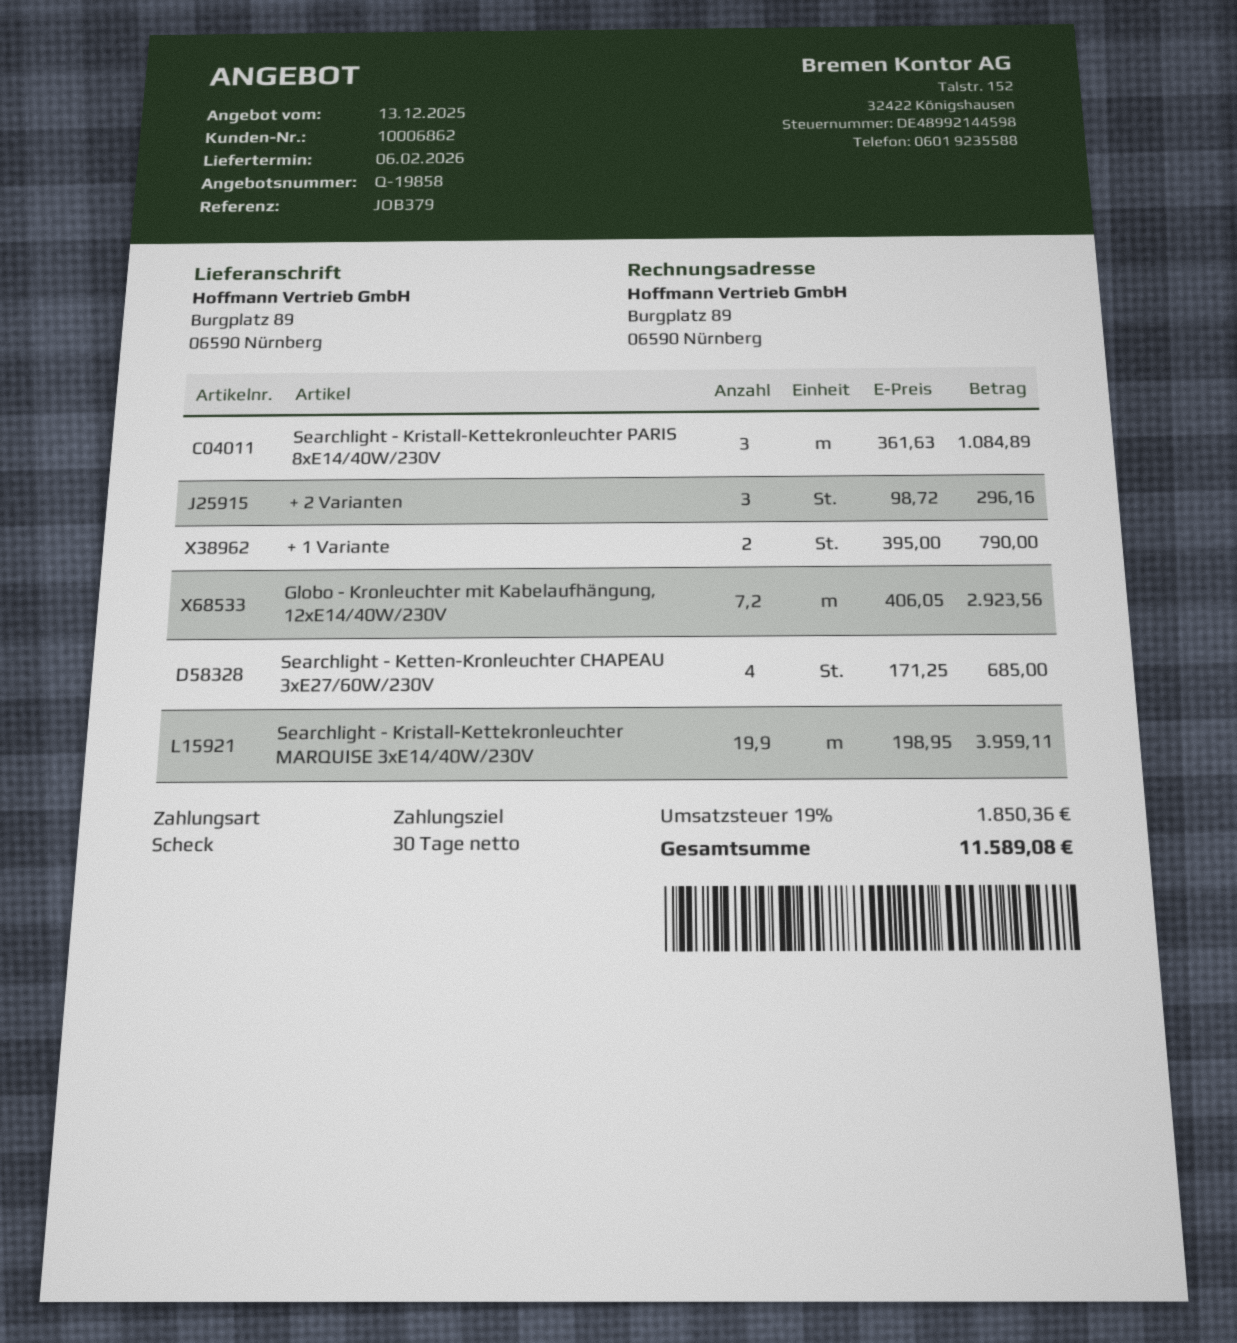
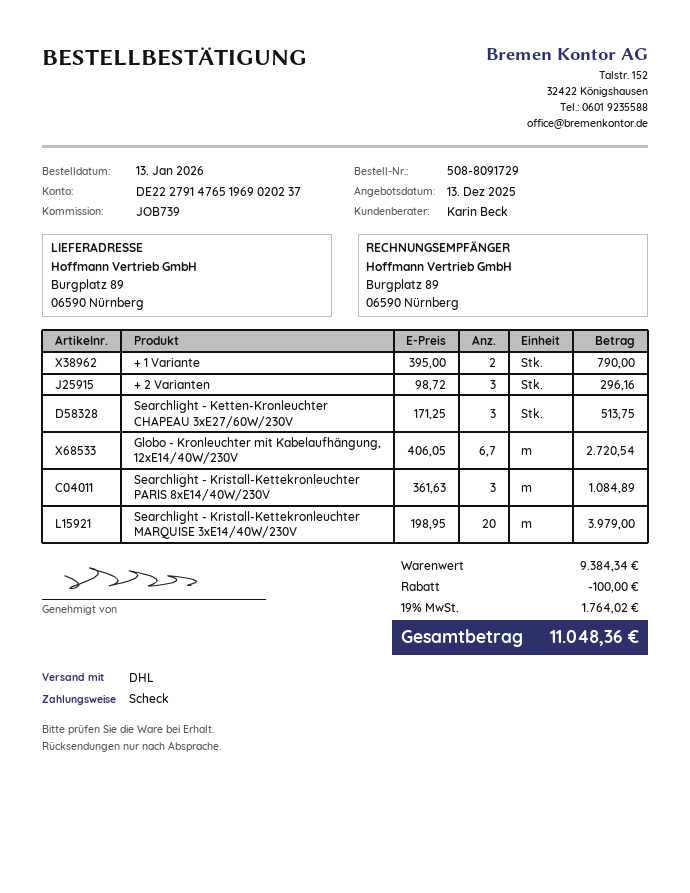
reference: JOB379 -> JOB739
Globo - Kronleuchter mit Kabelaufhängung, 12xE14/40W/230V: 7.2 x 406.05 = 2923.56 -> 6.7 x 406.05 = 2720.54
Searchlight - Ketten-Kronleuchter CHAPEAU 3xE27/60W/230V: 4 x 171.25 = 685.00 -> 3 x 171.25 = 513.75
Searchlight - Kristall-Kettekronleuchter MARQUISE 3xE14/40W/230V: 19.9 x 198.95 = 3959.11 -> 20 x 198.95 = 3979.00
discount: none -> 100.00
tax: 19% = 1850.36 -> 19% = 1764.02
total: 11589.08 -> 11048.36

